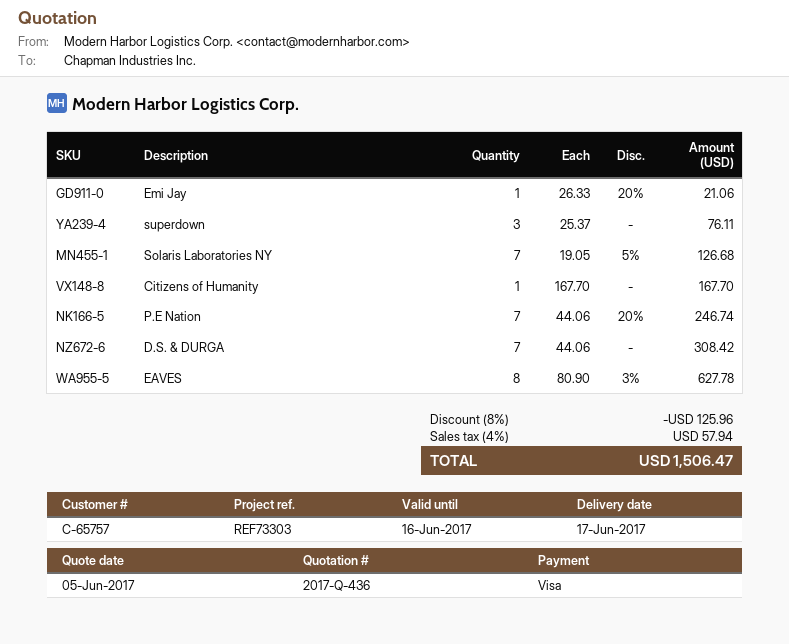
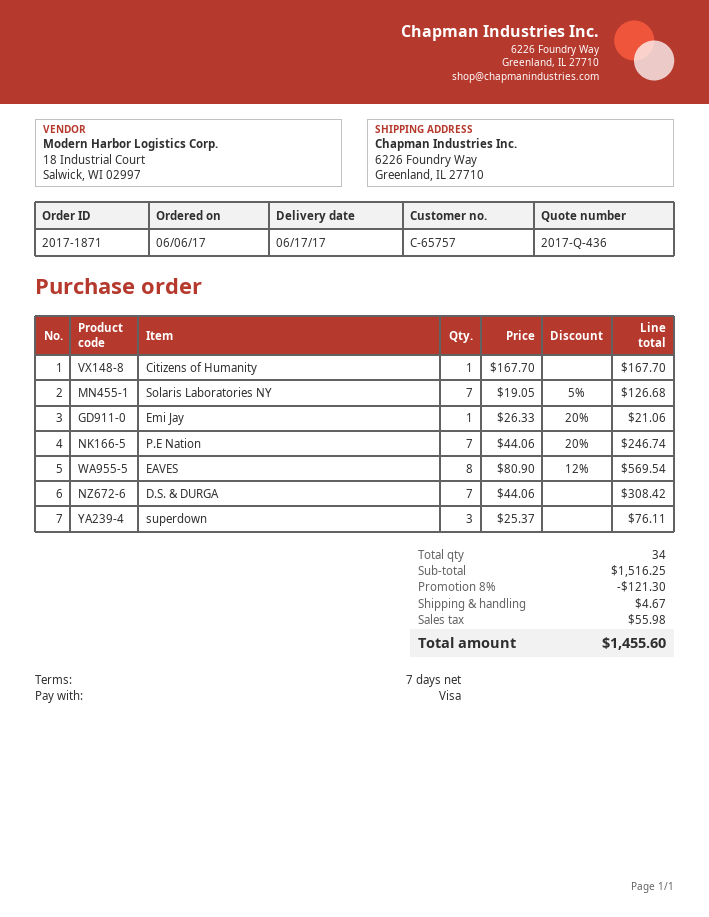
EAVES: 8 x 80.90 - 3% = 627.78 -> 8 x 80.90 - 12% = 569.54
discount: 8% = 125.96 -> 8% = 121.30
shipping: none -> 4.67
tax: 57.94 -> 55.98
total: 1506.47 -> 1455.60

